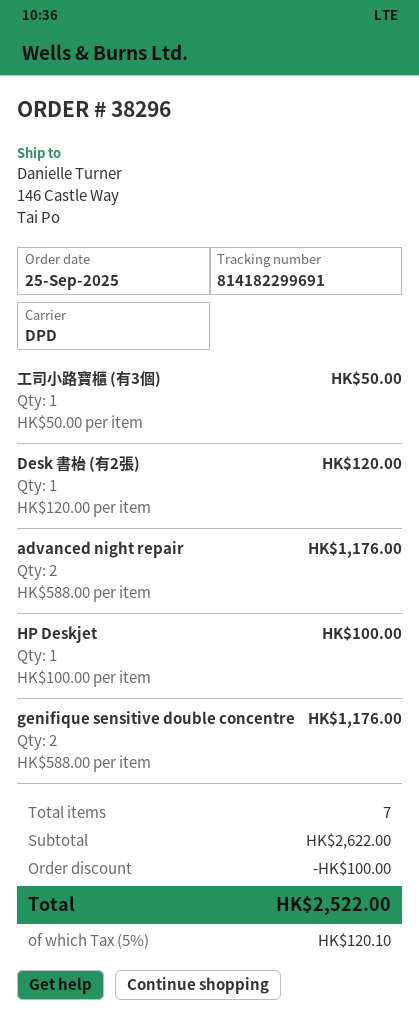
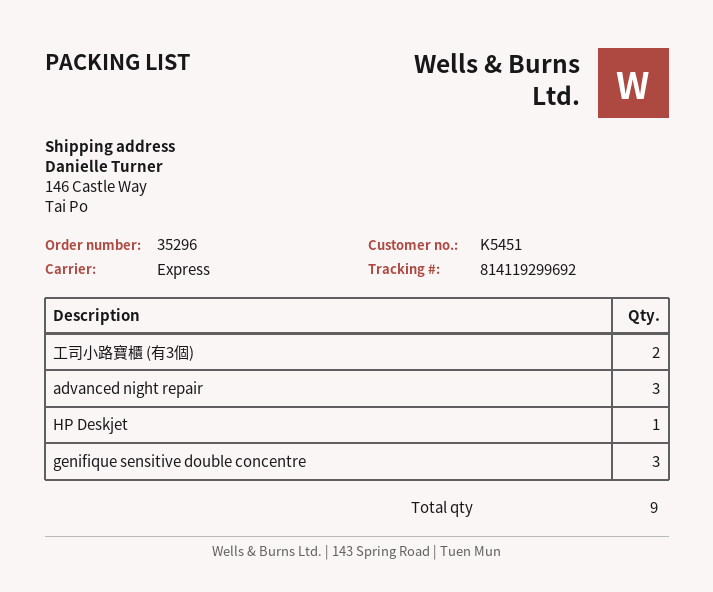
order number: 38296 -> 35296
shipping method: DPD -> express
tracking number: 814182299691 -> 814119299692
工司小路寶櫃 (有3個): 1 -> 2
Desk 書枱 (有2張): 1 -> none
advanced night repair: 2 -> 3
genifique sensitive double concentre: 2 -> 3
total quantity: 7 -> 9

